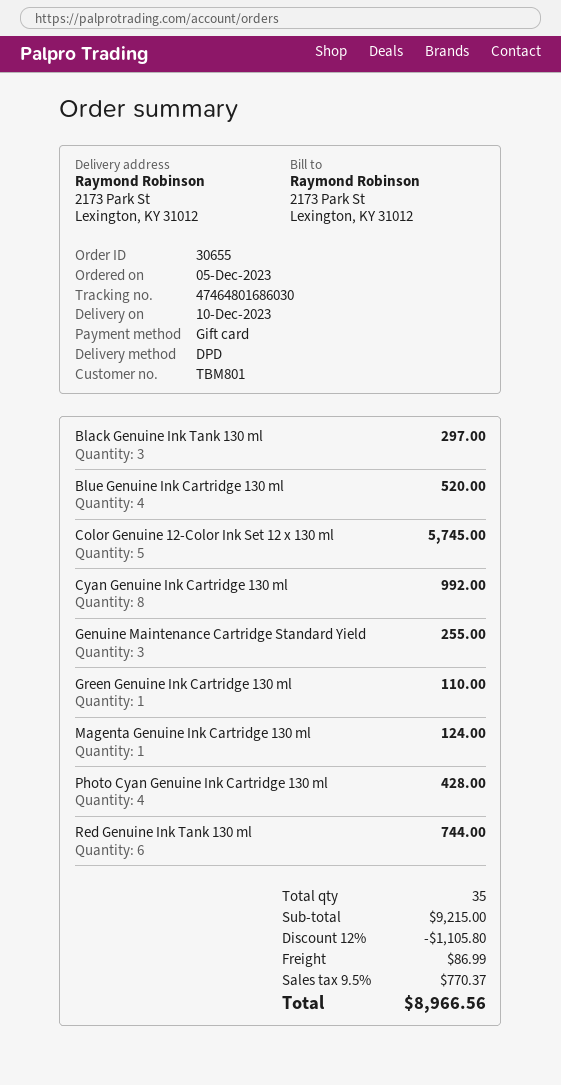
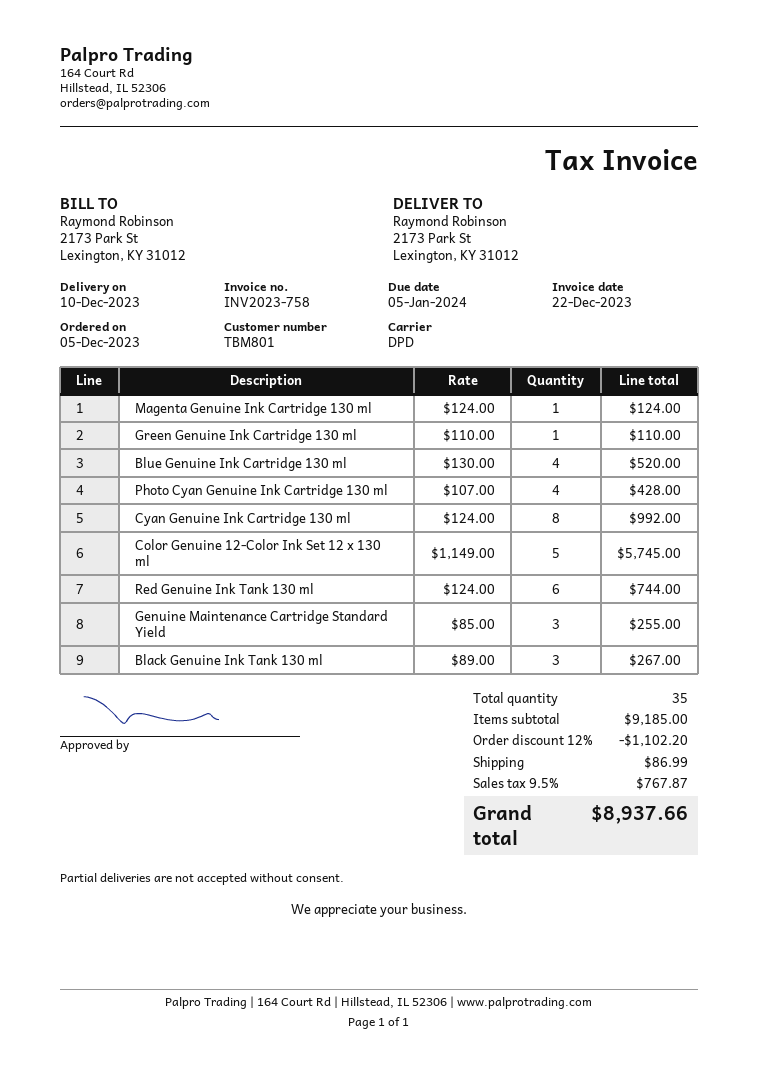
Black Genuine Ink Tank 130 ml: 3 for 297.00 -> 3 for 267.00
subtotal: 9215.00 -> 9185.00
discount: 12% = 1105.80 -> 12% = 1102.20
tax: 9.5% = 770.37 -> 9.5% = 767.87
total: 8966.56 -> 8937.66

